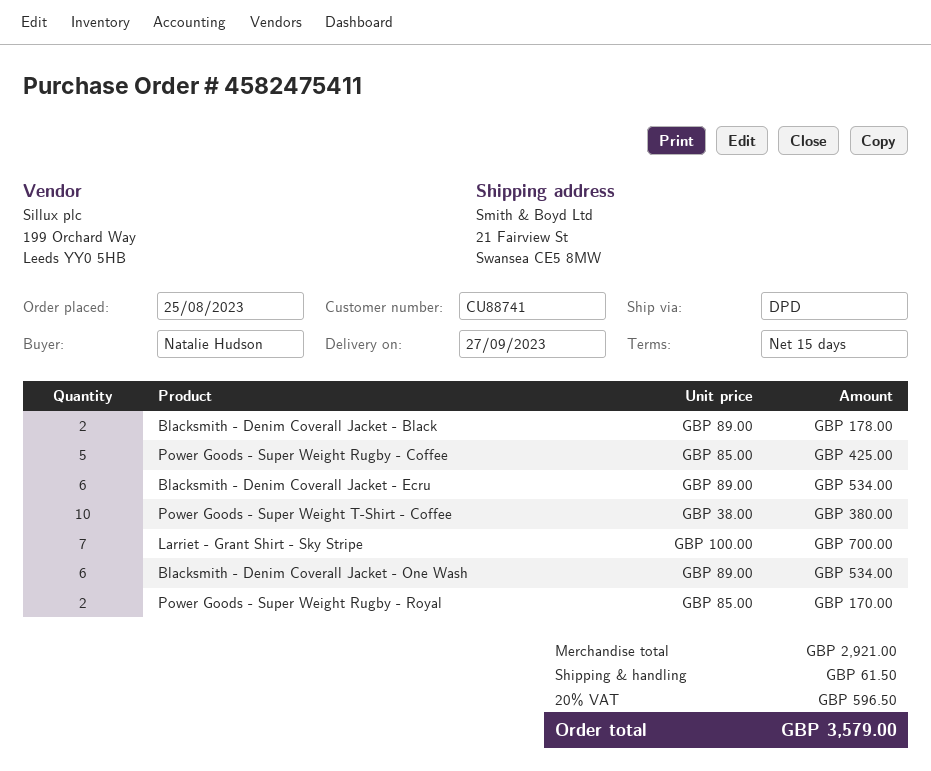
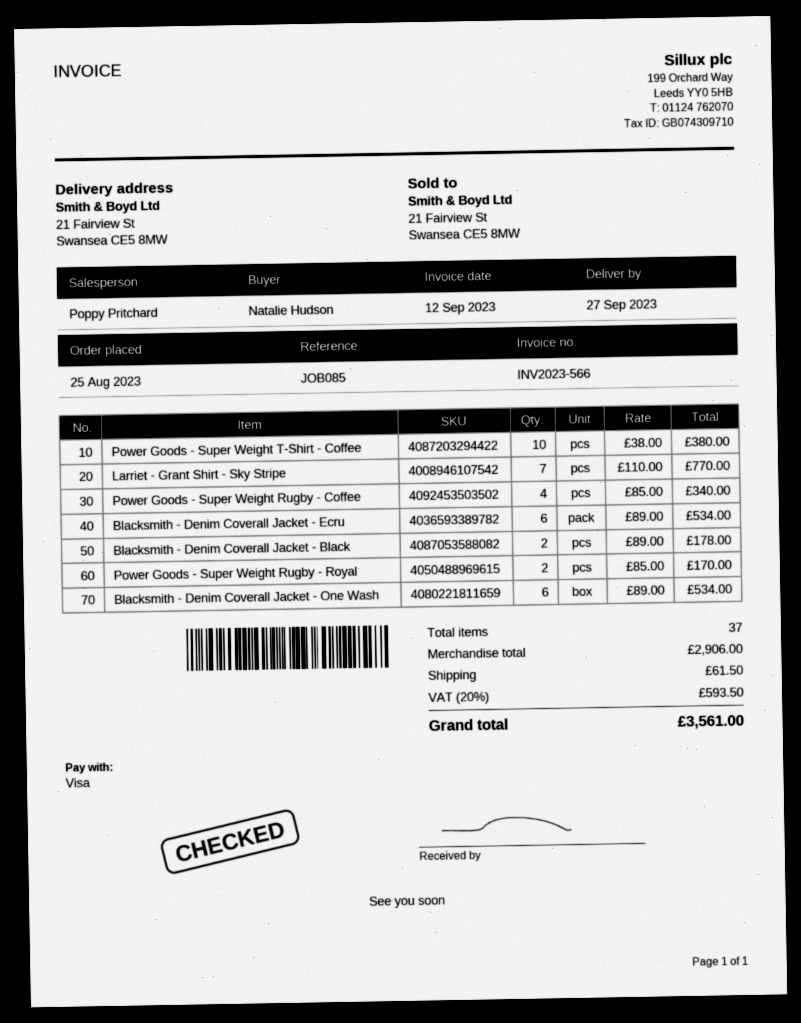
Power Goods - Super Weight Rugby - Coffee: 5 x 85.00 = 425.00 -> 4 x 85.00 = 340.00
Larriet - Grant Shirt - Sky Stripe: 7 x 100.00 = 700.00 -> 7 x 110.00 = 770.00
subtotal: 2921.00 -> 2906.00
tax: 20% = 596.50 -> 20% = 593.50
total: 3579.00 -> 3561.00

